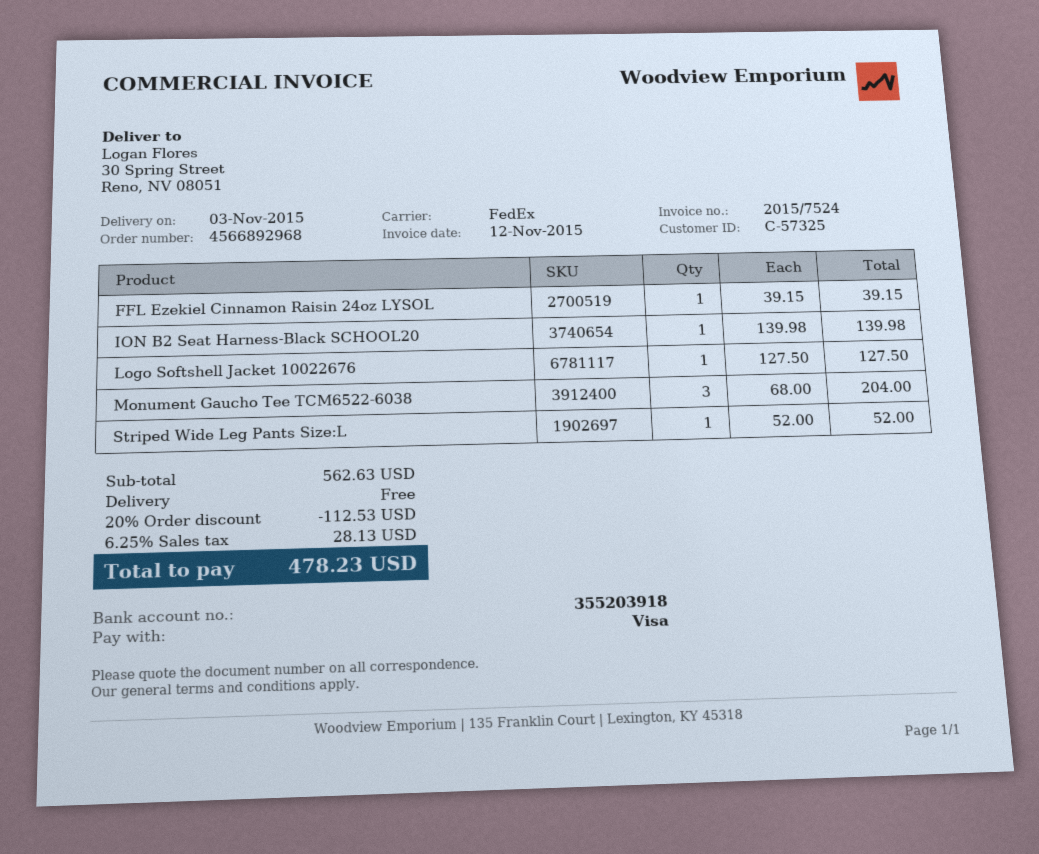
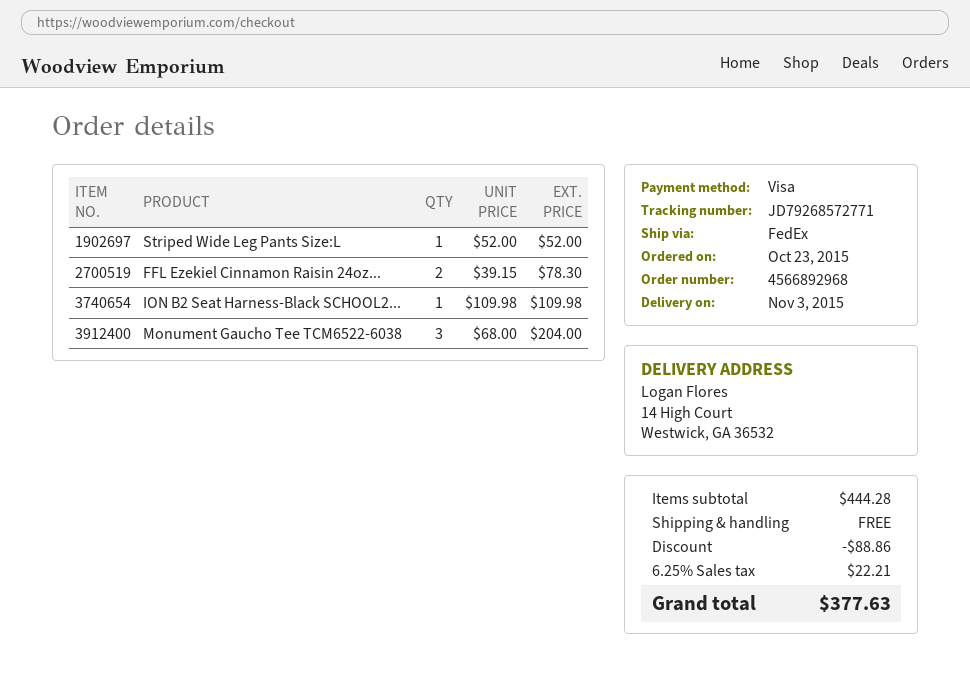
ship to: 30 Spring Street, Reno, NV 08051 -> 14 High Court, Westwick, GA 36532
FFL Ezekiel Cinnamon Raisin 24oz LYSOL: 1 x 39.15 = 39.15 -> 2 x 39.15 = 78.30
ION B2 Seat Harness-Black SCHOOL20: 1 x 139.98 = 139.98 -> 1 x 109.98 = 109.98
Logo Softshell Jacket 10022676: 1 x 127.50 = 127.50 -> none
subtotal: 562.63 -> 444.28
discount: 112.53 -> 88.86
tax: 6.25% = 28.13 -> 6.25% = 22.21
total: 478.23 -> 377.63

